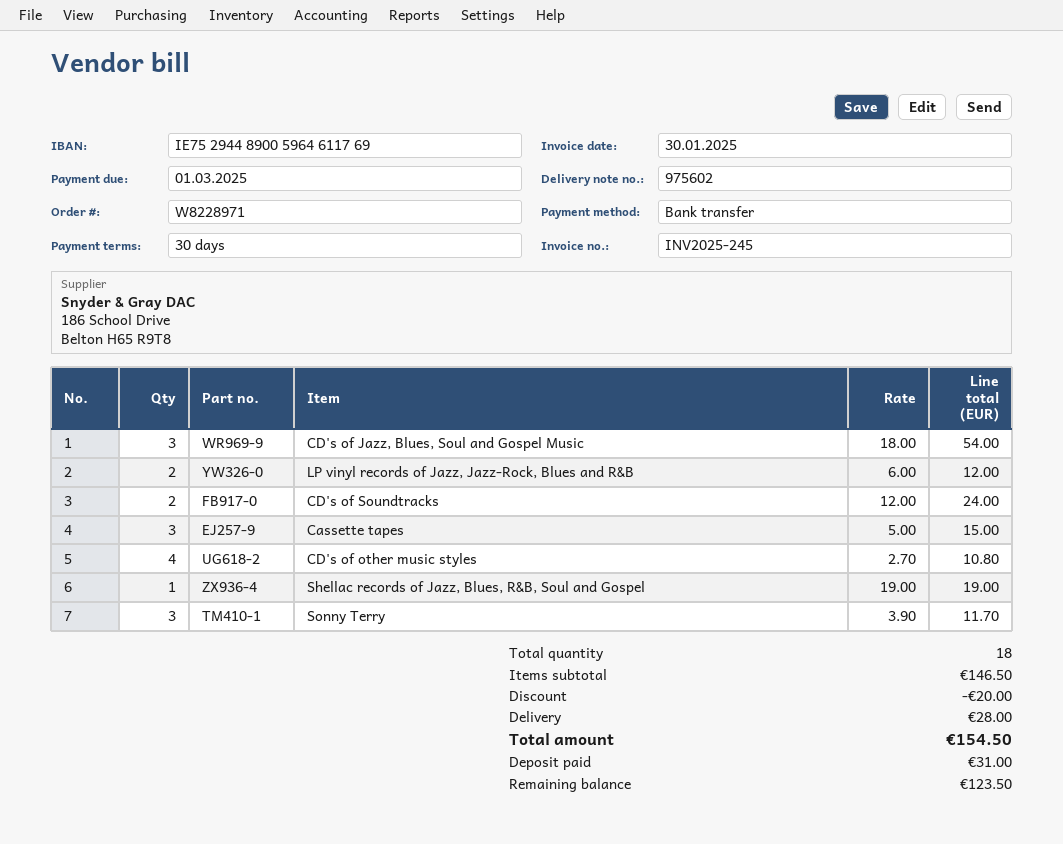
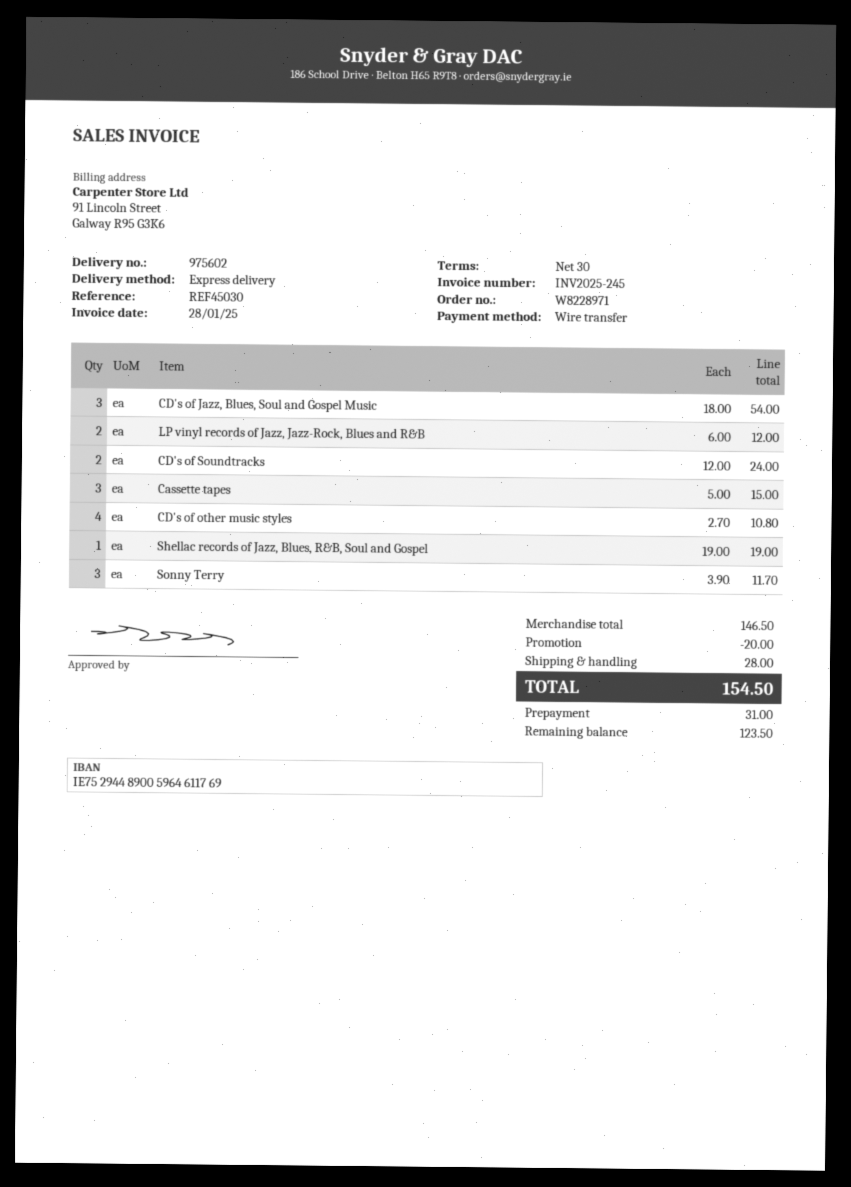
invoice date: 2025-01-30 -> 2025-01-28

